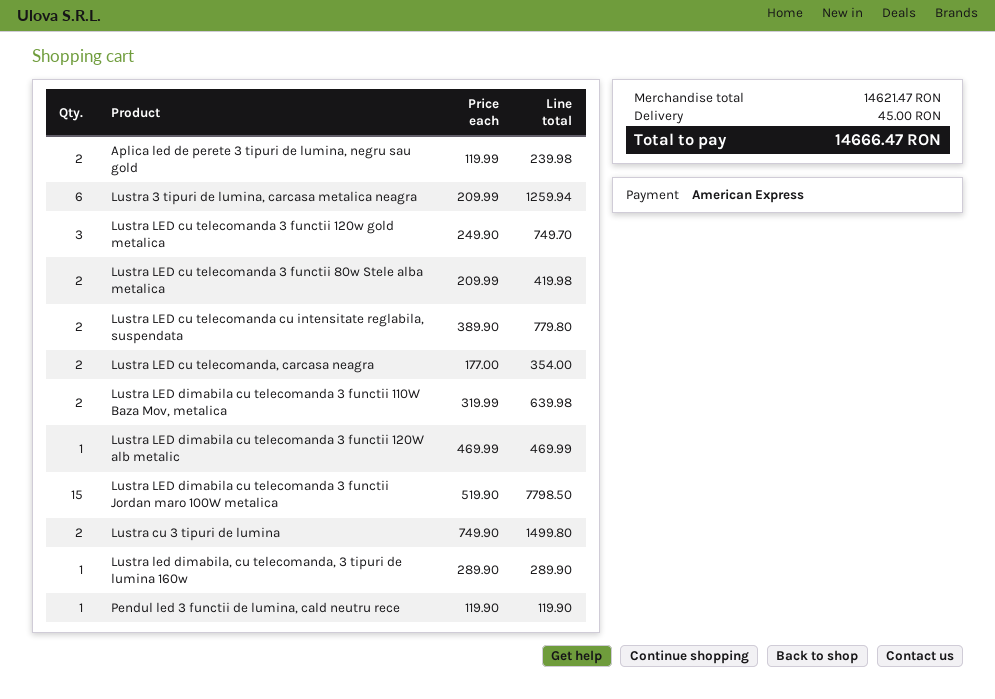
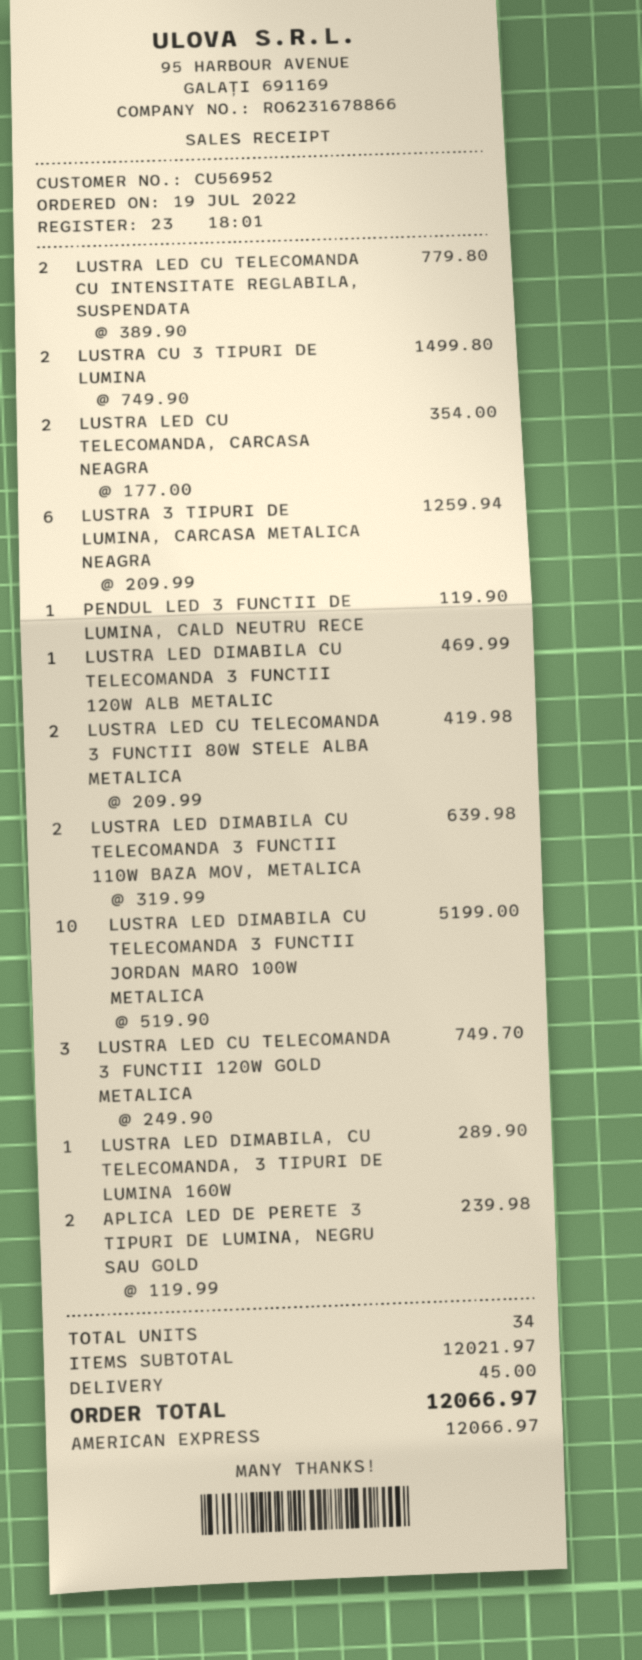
Lustra LED dimabila cu telecomanda 3 functii Jordan maro 100W metalica: 15 x 519.90 = 7798.50 -> 10 x 519.90 = 5199.00
subtotal: 14621.47 -> 12021.97
total: 14666.47 -> 12066.97

